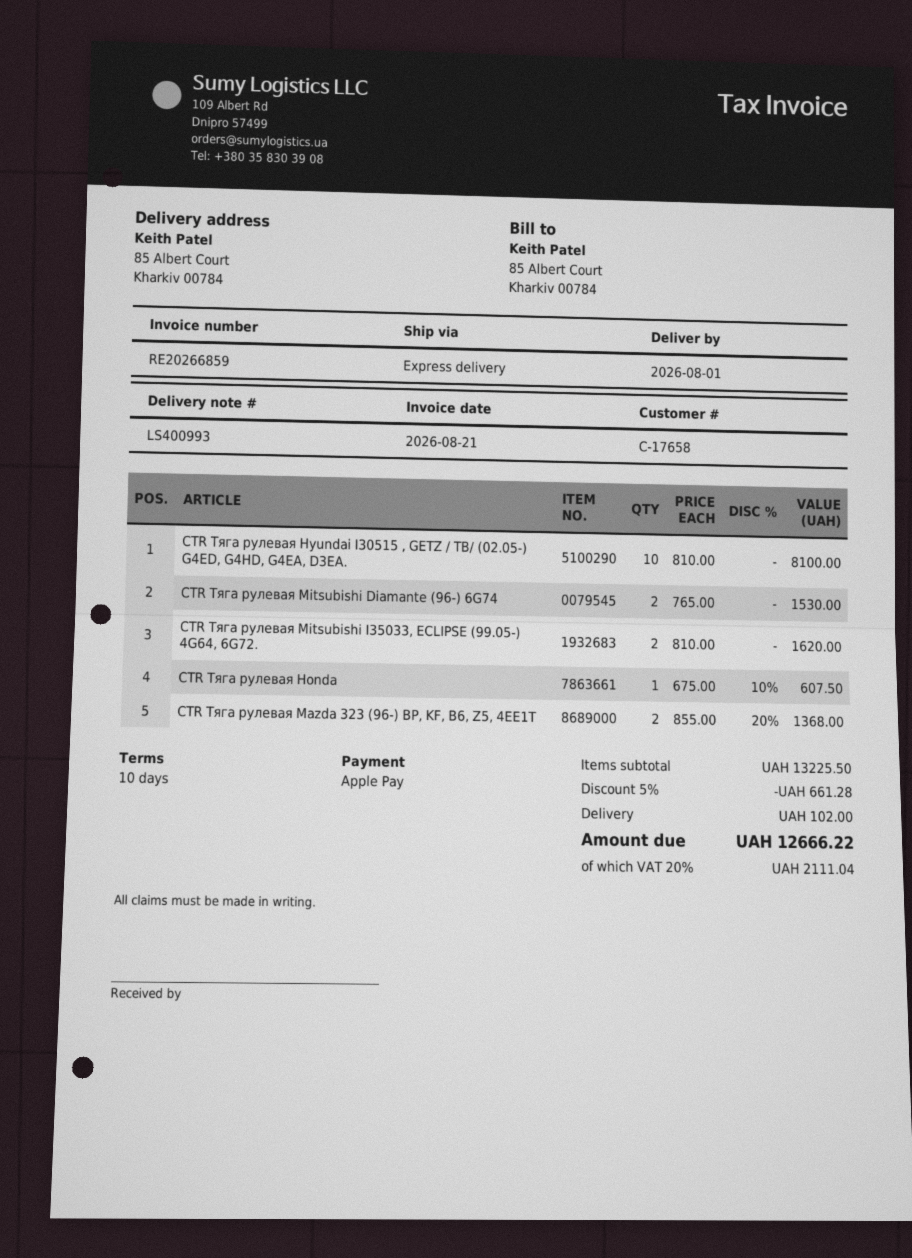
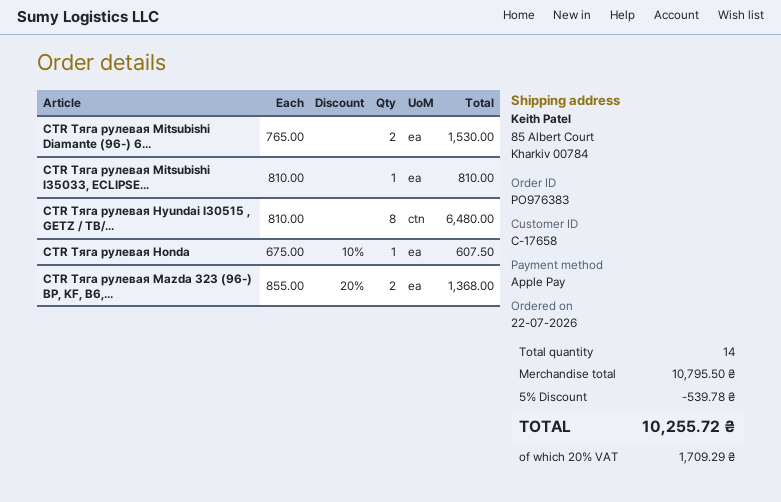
CTR Тяга рулевая Hyundai I30515 , GETZ / TB/ (02.05-) G4ED, G4HD, G4EA, D3EA.: 10 x 810.00 = 8100.00 -> 8 x 810.00 = 6480.00
CTR Тяга рулевая Mitsubishi I35033, ECLIPSE (99.05-) 4G64, 6G72.: 2 x 810.00 = 1620.00 -> 1 x 810.00 = 810.00
subtotal: 13225.50 -> 10795.50
discount: 5% = 661.28 -> 5% = 539.78
shipping: 102.00 -> none
tax: 20% = 2111.04 -> 20% = 1709.29
total: 12666.22 -> 10255.72

